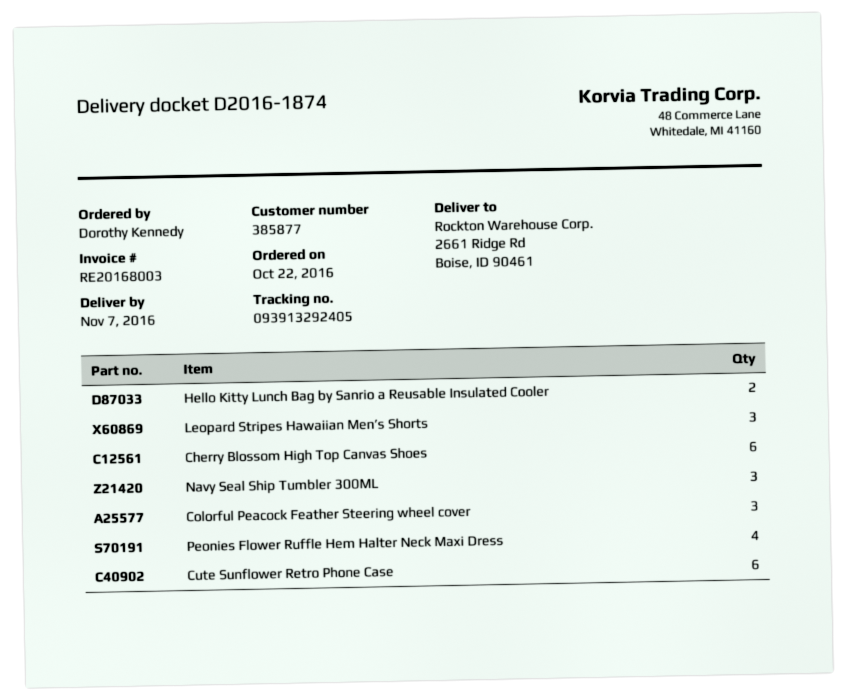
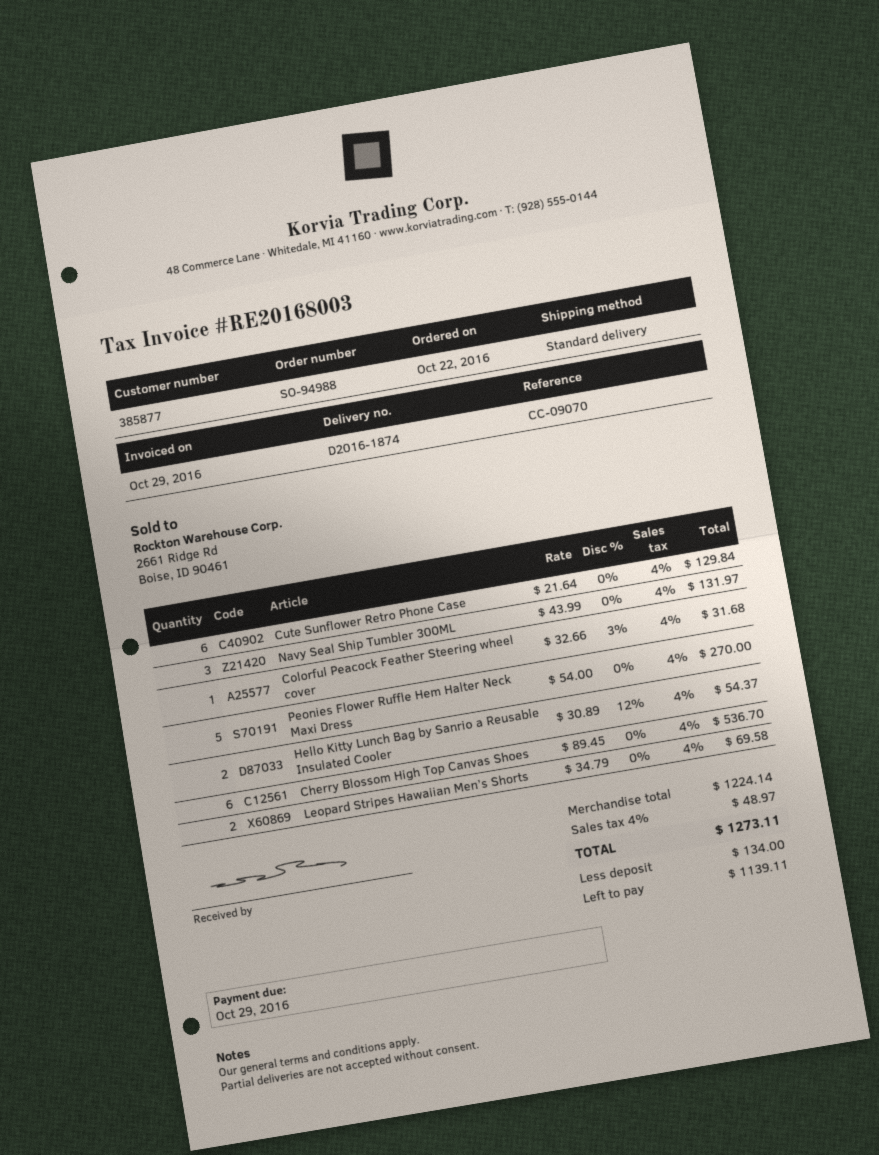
Leopard Stripes Hawaiian Men’s Shorts: 3 -> 2
Colorful Peacock Feather Steering wheel cover: 3 -> 1
Peonies Flower Ruffle Hem Halter Neck Maxi Dress: 4 -> 5

